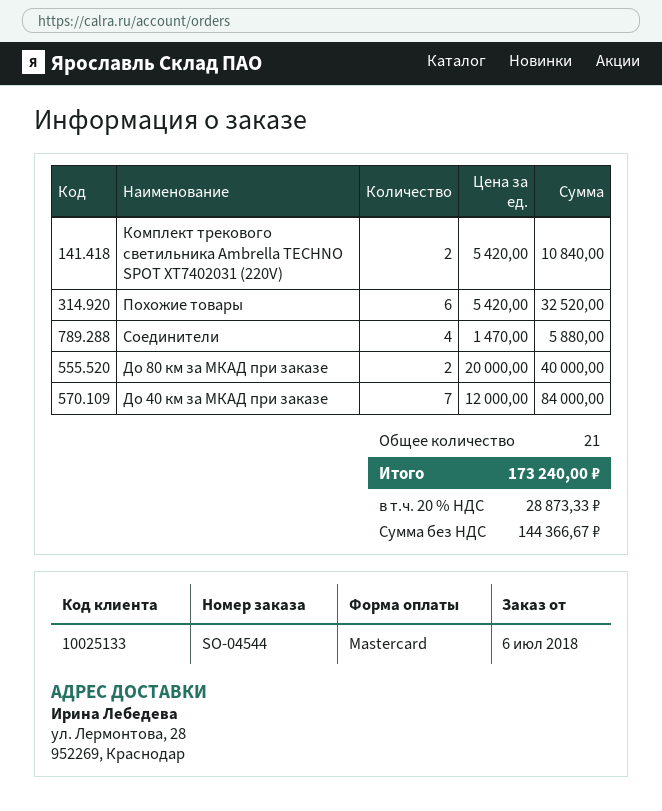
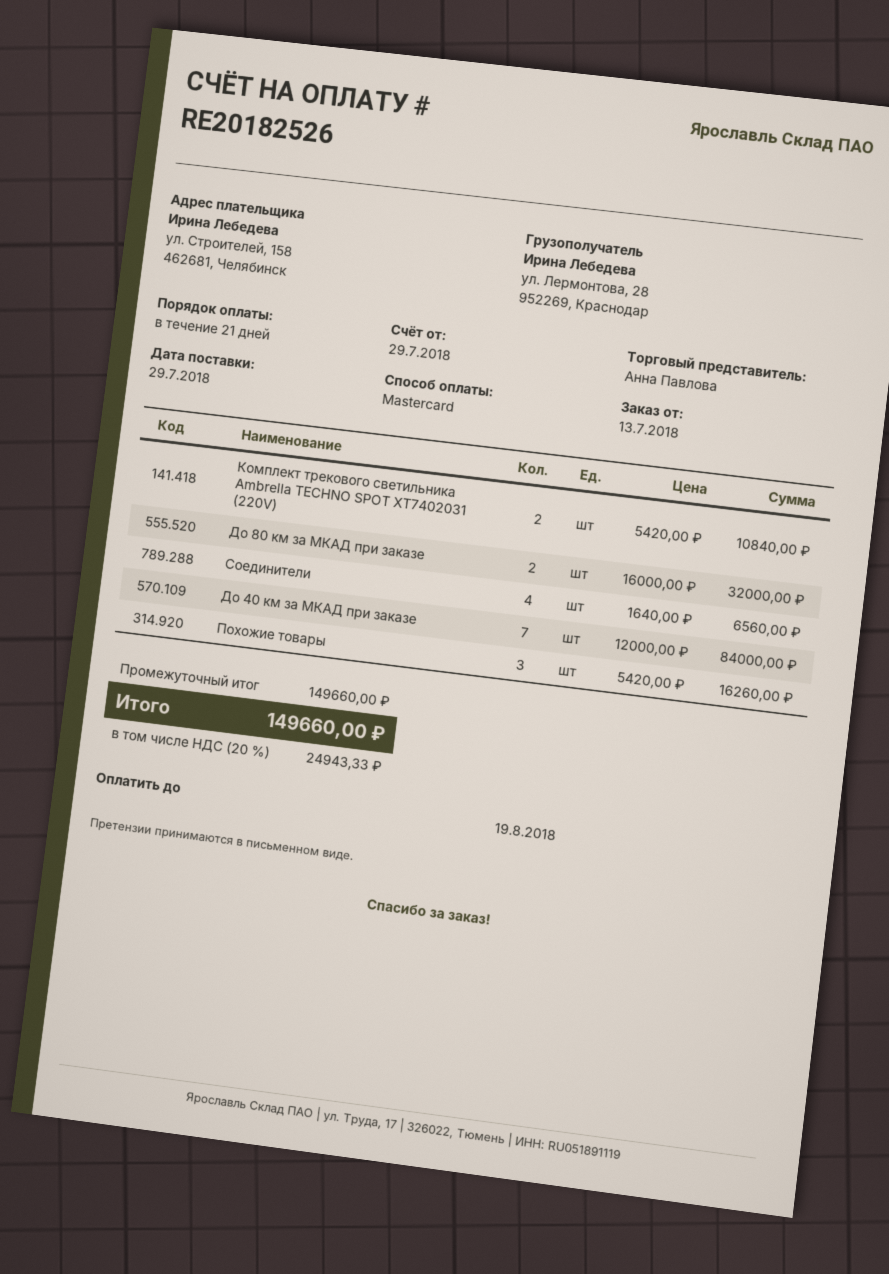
order date: 2018-07-06 -> 2018-07-13
Похожие товары: 6 x 5420.00 = 32520.00 -> 3 x 5420.00 = 16260.00
Соединители: 4 x 1470.00 = 5880.00 -> 4 x 1640.00 = 6560.00
До 80 км за МКАД при заказе: 2 x 20000.00 = 40000.00 -> 2 x 16000.00 = 32000.00
tax: 20% = 28873.33 -> 20% = 24943.33
total: 173240.00 -> 149660.00

